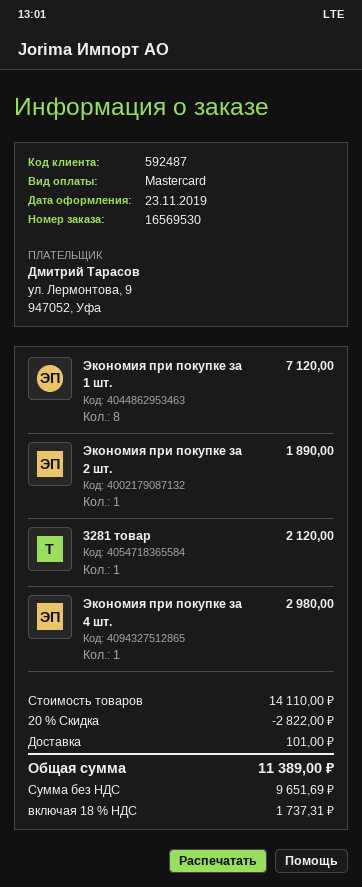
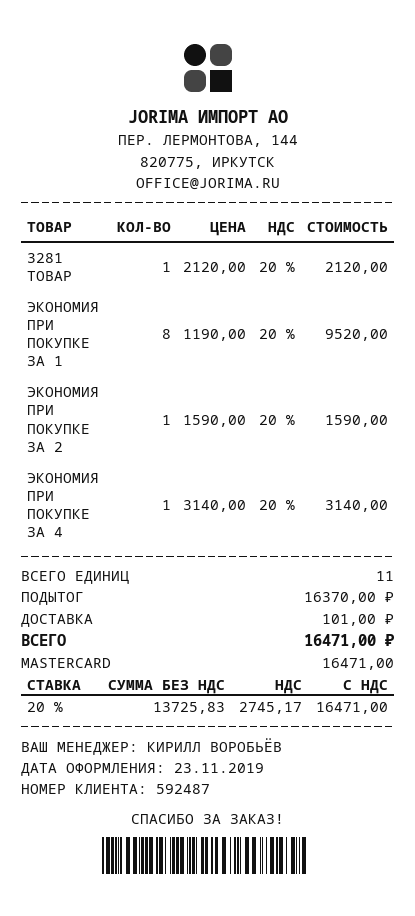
Экономия при покупке за 1 шт.: 8 for 7120.00 -> 8 for 9520.00
Экономия при покупке за 2 шт.: 1 for 1890.00 -> 1 for 1590.00
Экономия при покупке за 4 шт.: 1 for 2980.00 -> 1 for 3140.00
subtotal: 14110.00 -> 16370.00
discount: 20% = 2822.00 -> none
net: 9651.69 -> 13725.83
tax: 18% = 1737.31 -> 20% = 2745.17
total: 11389.00 -> 16471.00

